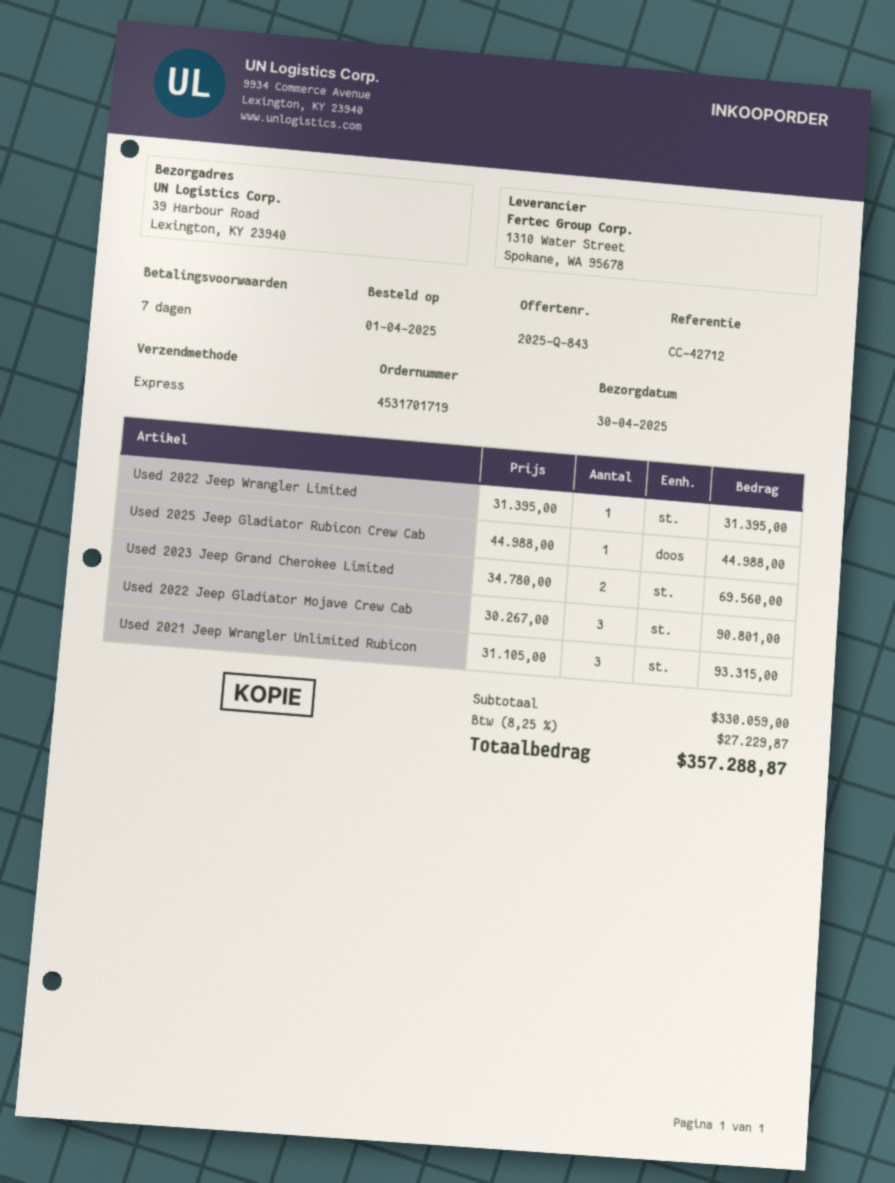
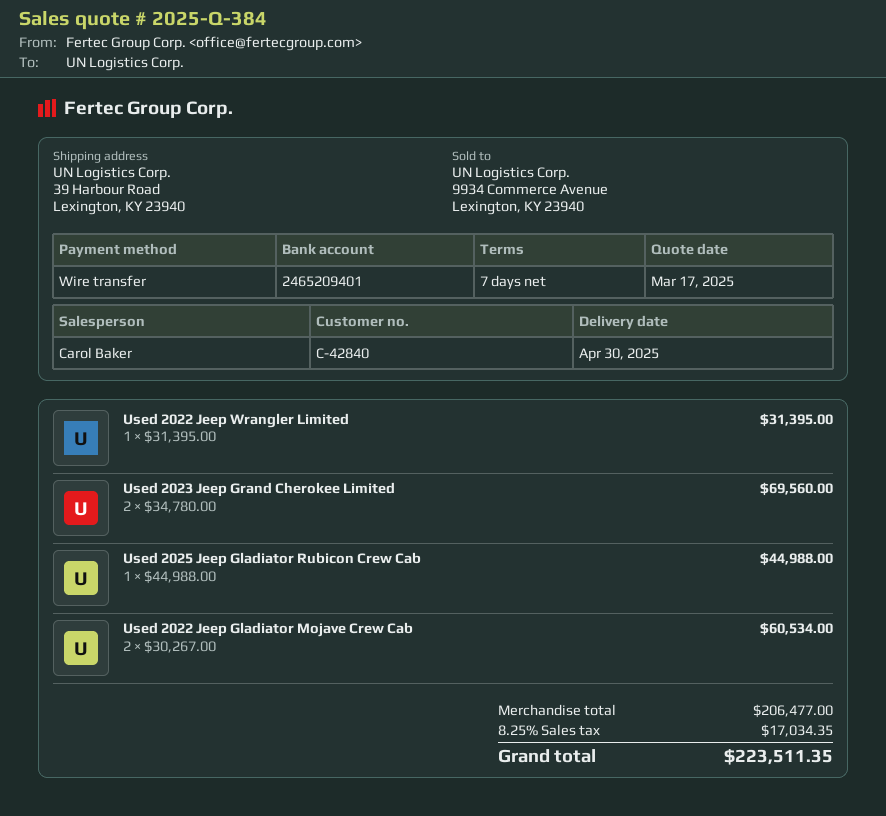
quote number: 2025-Q-843 -> 2025-Q-384
Used 2022 Jeep Gladiator Mojave Crew Cab: 3 x 30267.00 = 90801.00 -> 2 x 30267.00 = 60534.00
Used 2021 Jeep Wrangler Unlimited Rubicon: 3 x 31105.00 = 93315.00 -> none
subtotal: 330059.00 -> 206477.00
tax: 8.25% = 27229.87 -> 8.25% = 17034.35
total: 357288.87 -> 223511.35

